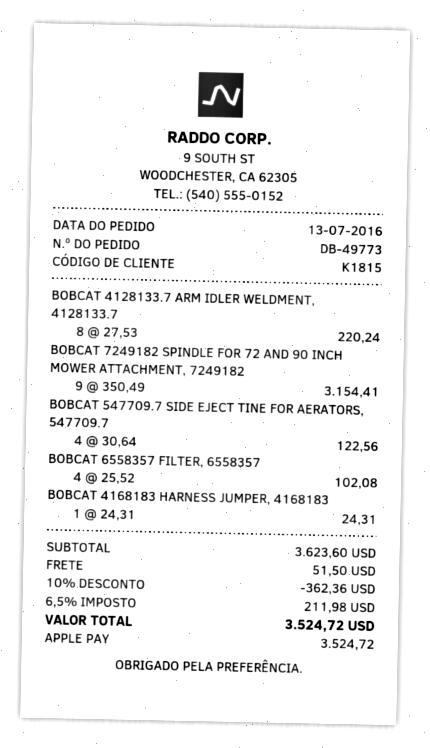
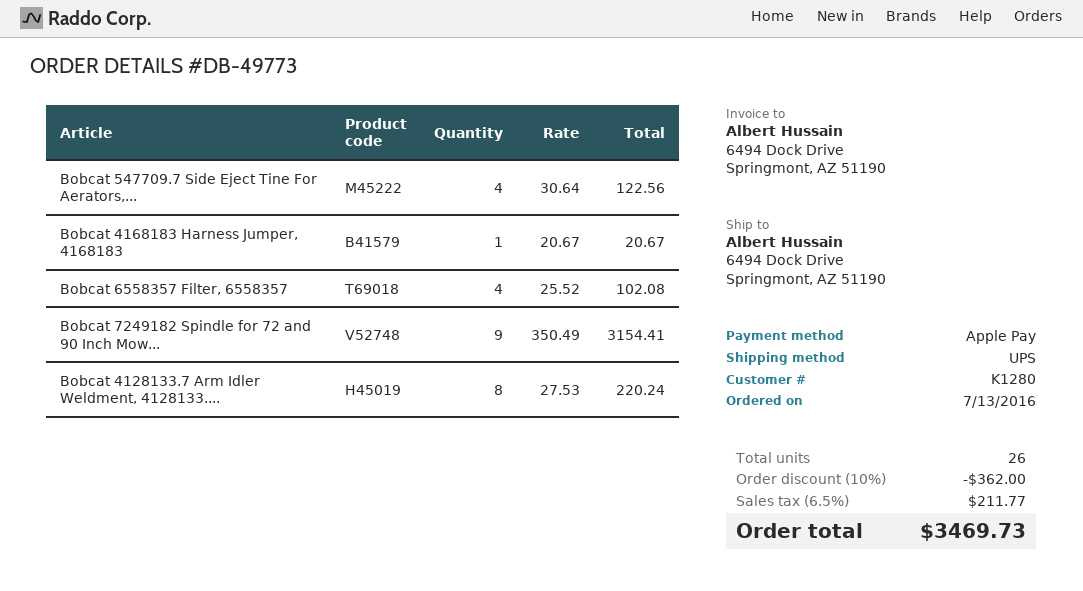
customer number: K1815 -> K1280
BOBCAT 4168183 HARNESS JUMPER, 4168183: 1 x 24.31 = 24.31 -> 1 x 20.67 = 20.67
discount: 10% = 362.36 -> 10% = 362.00
shipping: 51.50 -> none
tax: 6.5% = 211.98 -> 6.5% = 211.77
total: 3524.72 -> 3469.73

